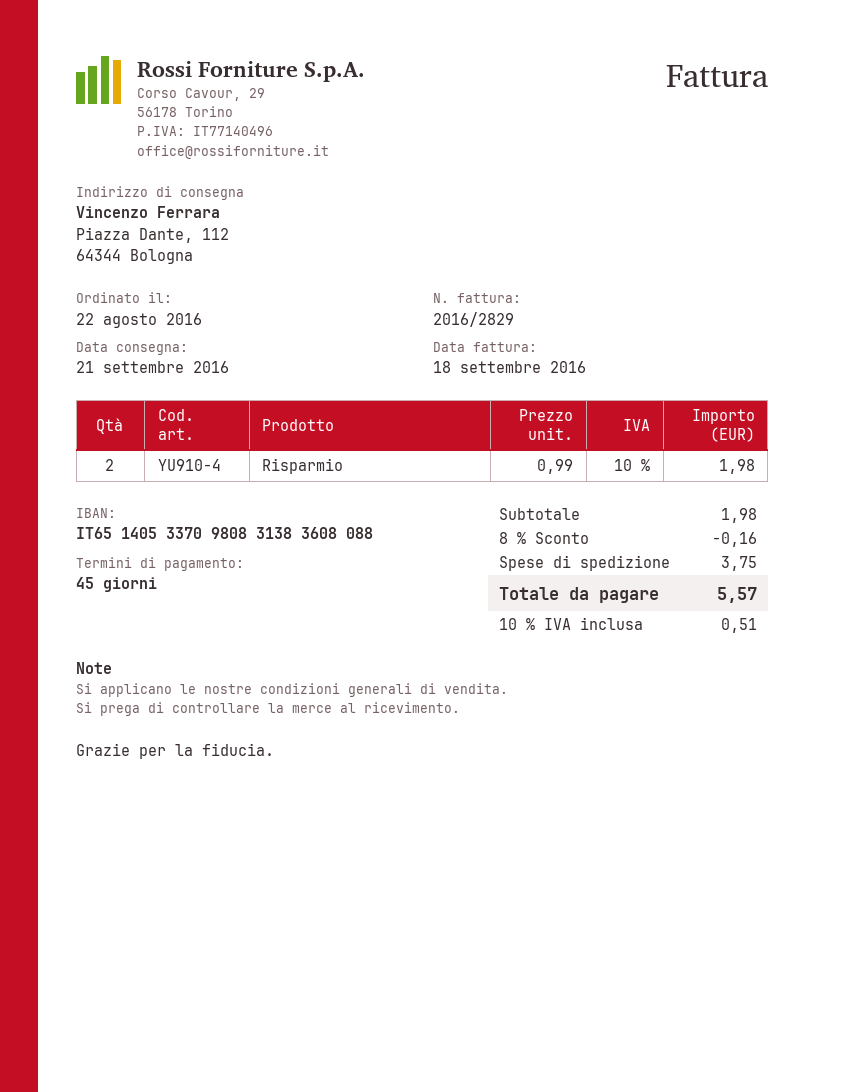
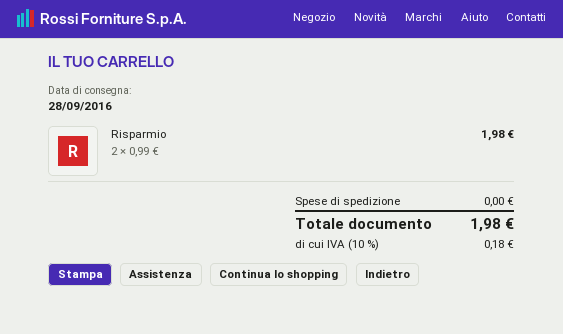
delivery date: 2016-09-21 -> 2016-09-28
discount: 8% = 0.16 -> none
shipping: 3.75 -> 0.00
tax: 10% = 0.51 -> 10% = 0.18
total: 5.57 -> 1.98

